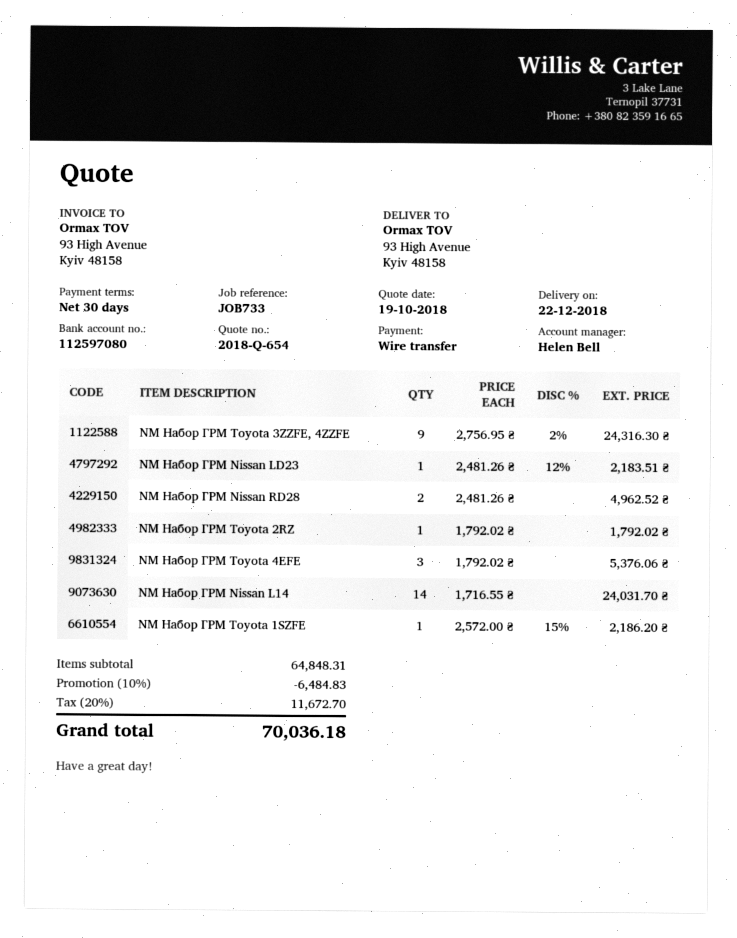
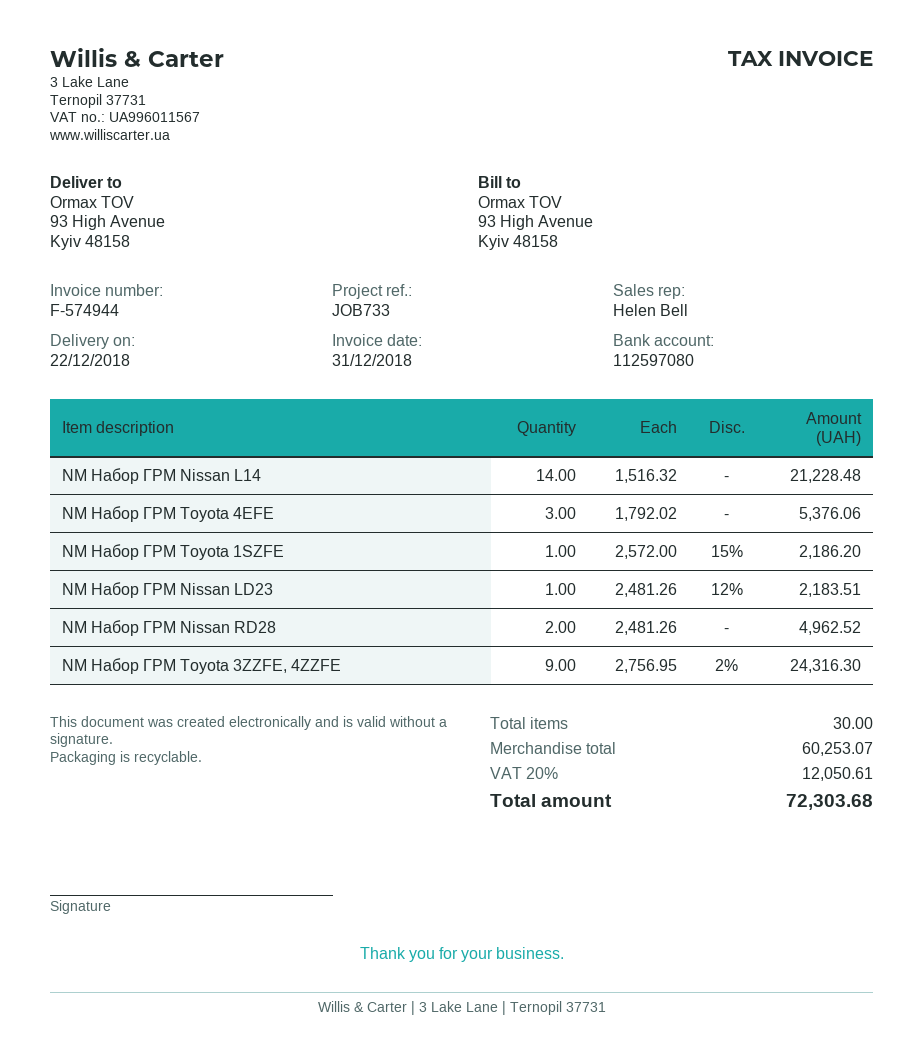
NM Набор ГРМ Toyota 2RZ: 1 x 1792.02 = 1792.02 -> none
NM Набор ГРМ Nissan L14: 14 x 1716.55 = 24031.70 -> 14 x 1516.32 = 21228.48
subtotal: 64848.31 -> 60253.07
discount: 10% = 6484.83 -> none
tax: 20% = 11672.70 -> 20% = 12050.61
total: 70036.18 -> 72303.68

